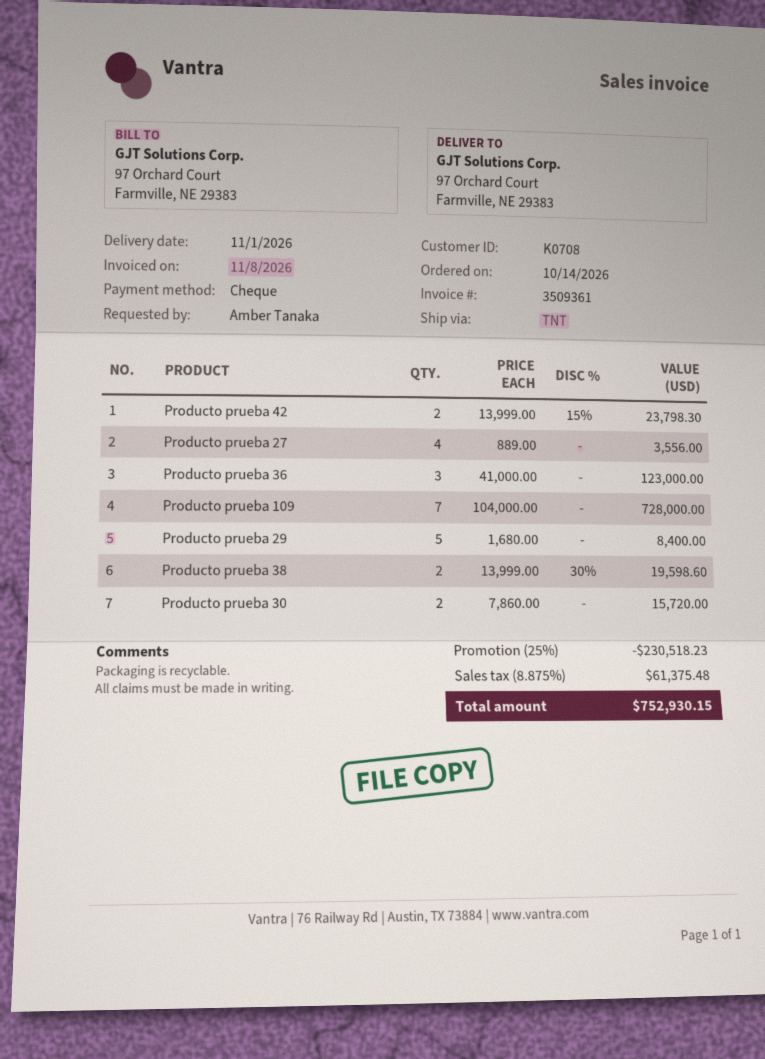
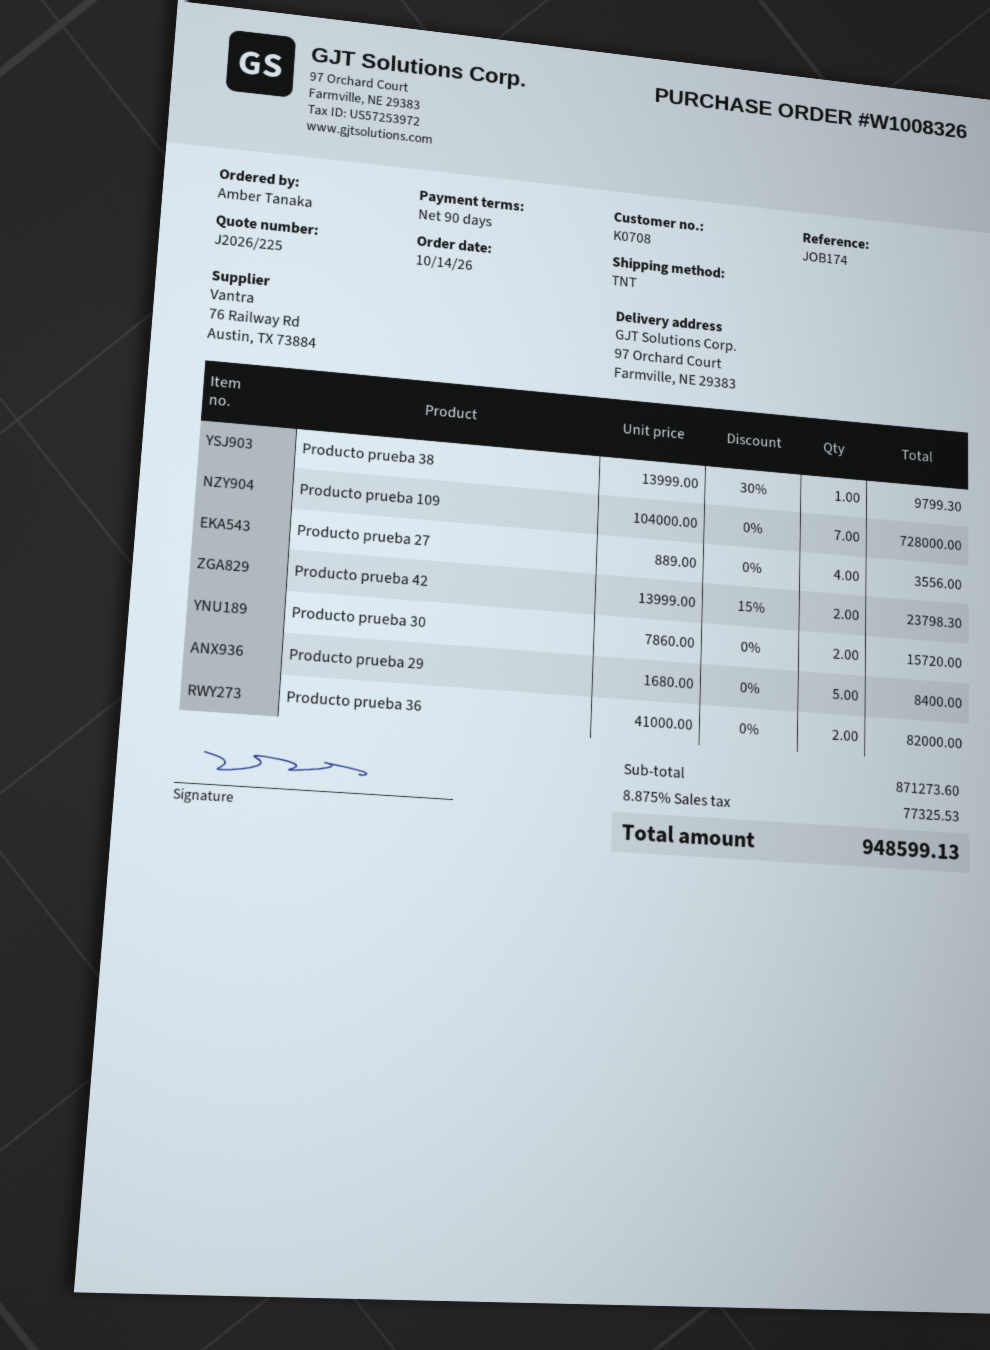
Producto prueba 36: 3 x 41000.00 = 123000.00 -> 2 x 41000.00 = 82000.00
Producto prueba 38: 2 x 13999.00 - 30% = 19598.60 -> 1 x 13999.00 - 30% = 9799.30
discount: 25% = 230518.23 -> none
tax: 8.875% = 61375.48 -> 8.875% = 77325.53
total: 752930.15 -> 948599.13

